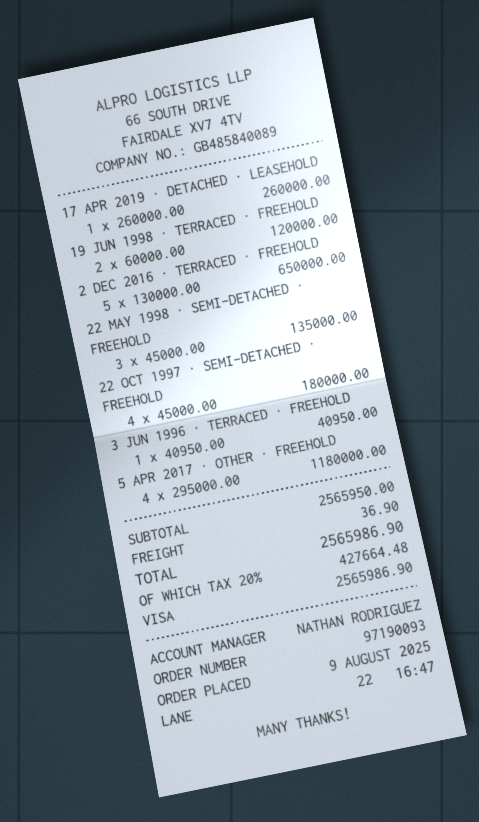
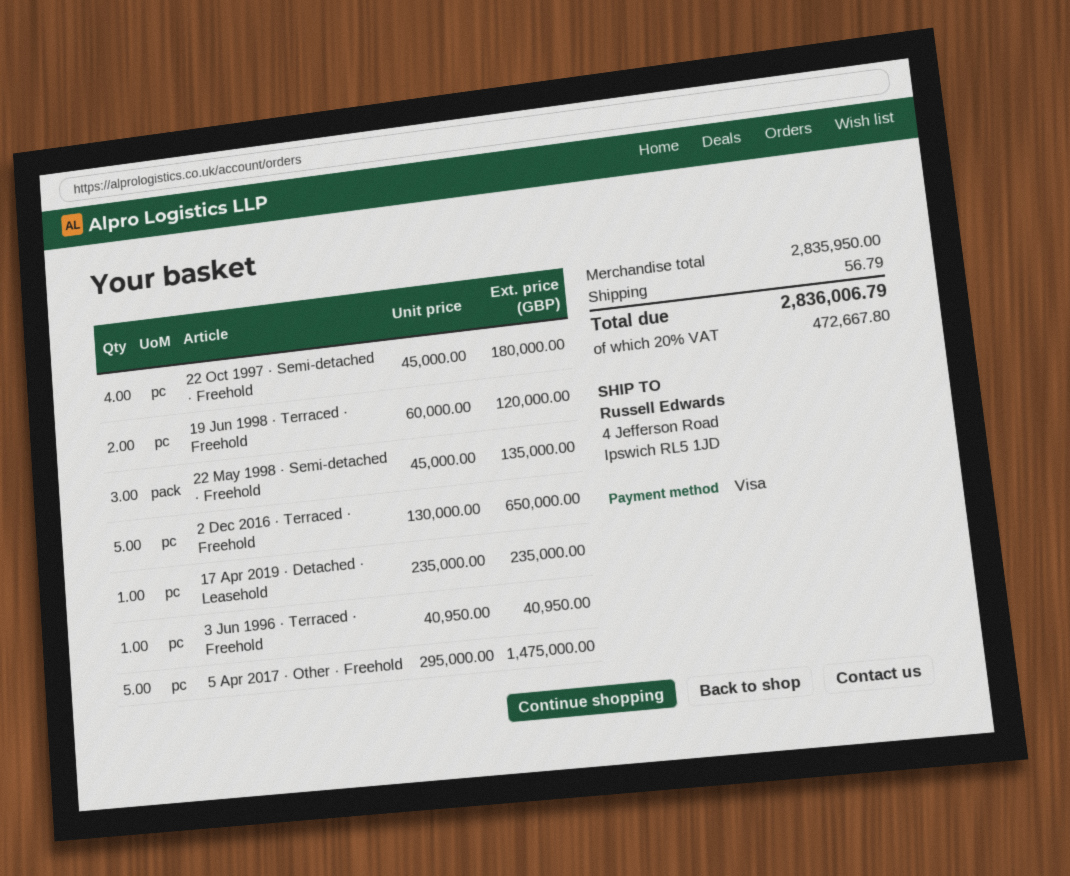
17 APR 2019 · DETACHED · LEASEHOLD: 1 x 260000.00 = 260000.00 -> 1 x 235000.00 = 235000.00
5 APR 2017 · OTHER · FREEHOLD: 4 x 295000.00 = 1180000.00 -> 5 x 295000.00 = 1475000.00
subtotal: 2565950.00 -> 2835950.00
shipping: 36.90 -> 56.79
tax: 20% = 427664.48 -> 20% = 472667.80
total: 2565986.90 -> 2836006.79

